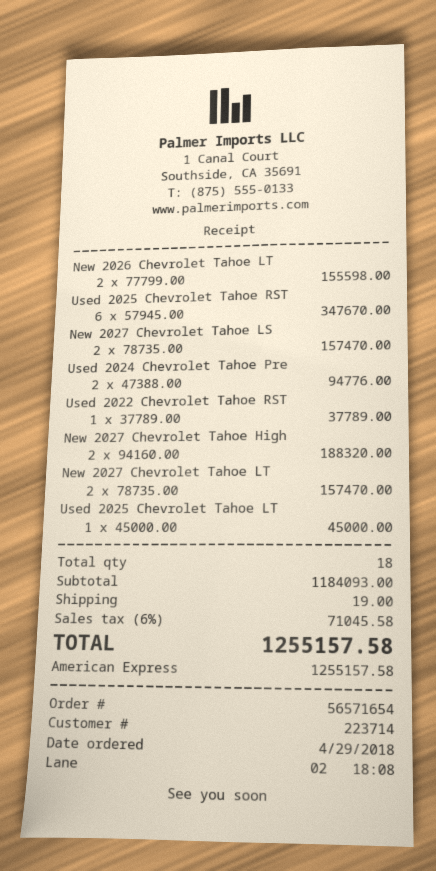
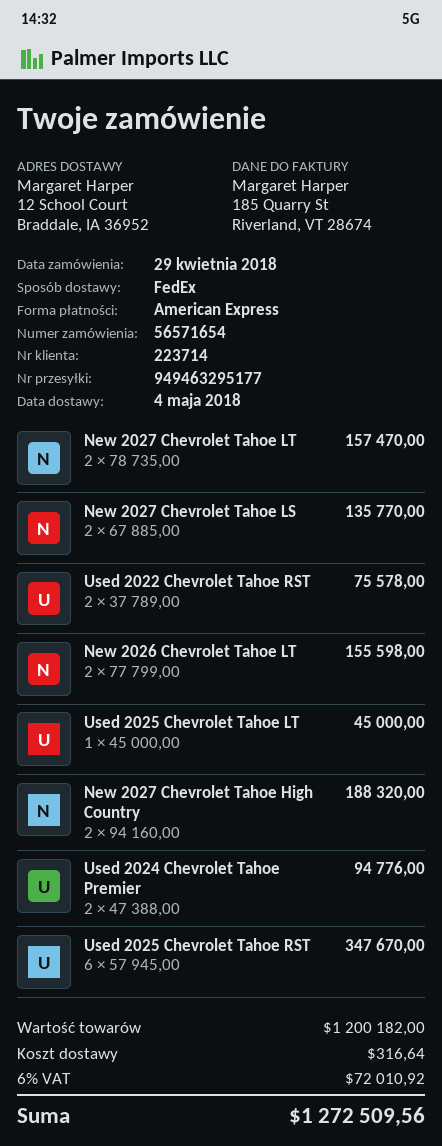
New 2027 Chevrolet Tahoe LS: 2 x 78735.00 = 157470.00 -> 2 x 67885.00 = 135770.00
Used 2022 Chevrolet Tahoe RST: 1 x 37789.00 = 37789.00 -> 2 x 37789.00 = 75578.00
subtotal: 1184093.00 -> 1200182.00
shipping: 19.00 -> 316.64
tax: 6% = 71045.58 -> 6% = 72010.92
total: 1255157.58 -> 1272509.56

